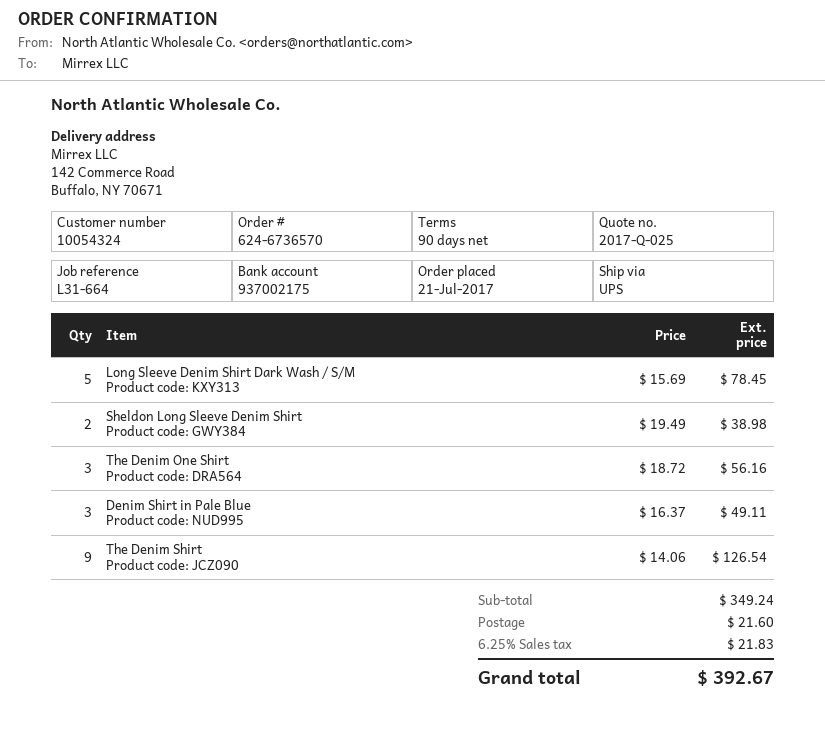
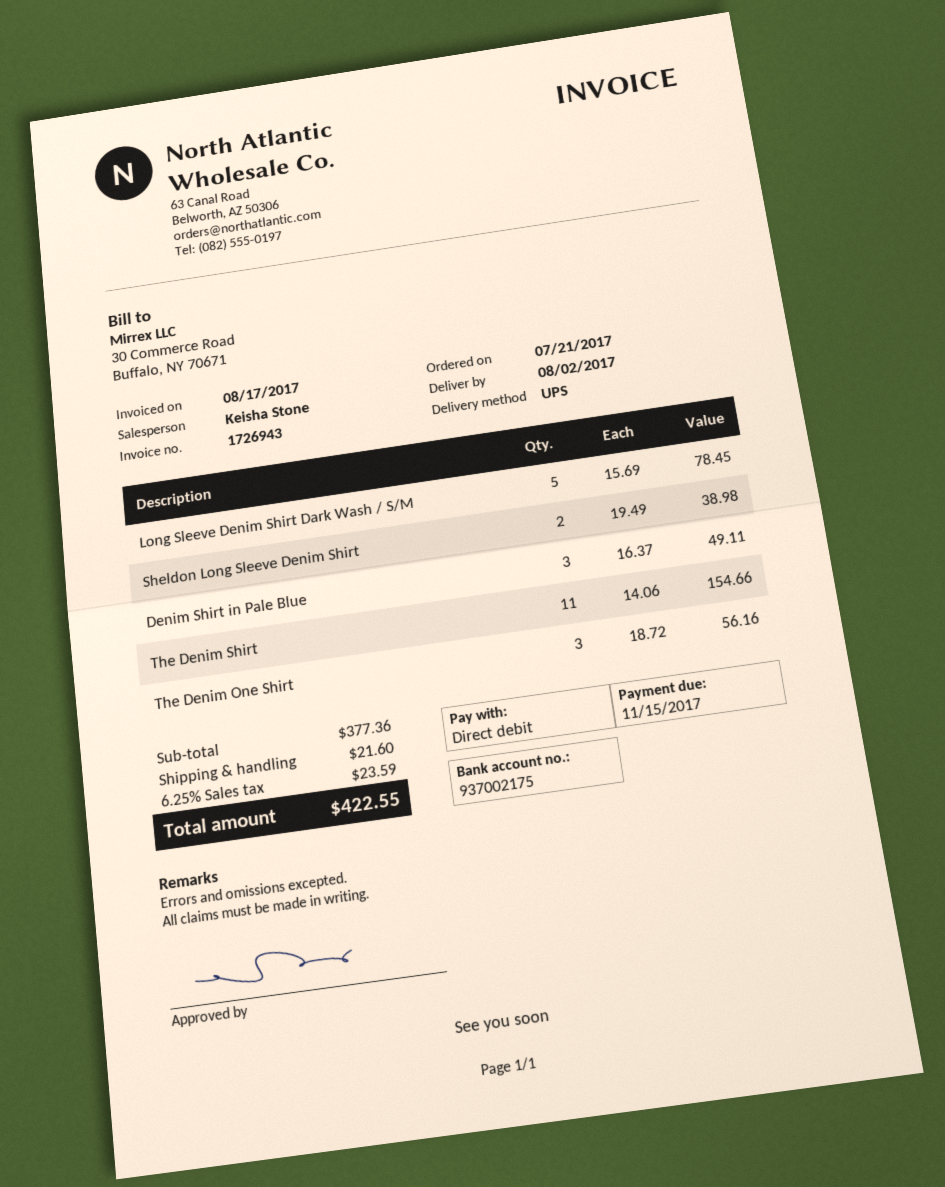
The Denim Shirt: 9 x 14.06 = 126.54 -> 11 x 14.06 = 154.66
subtotal: 349.24 -> 377.36
tax: 6.25% = 21.83 -> 6.25% = 23.59
total: 392.67 -> 422.55

